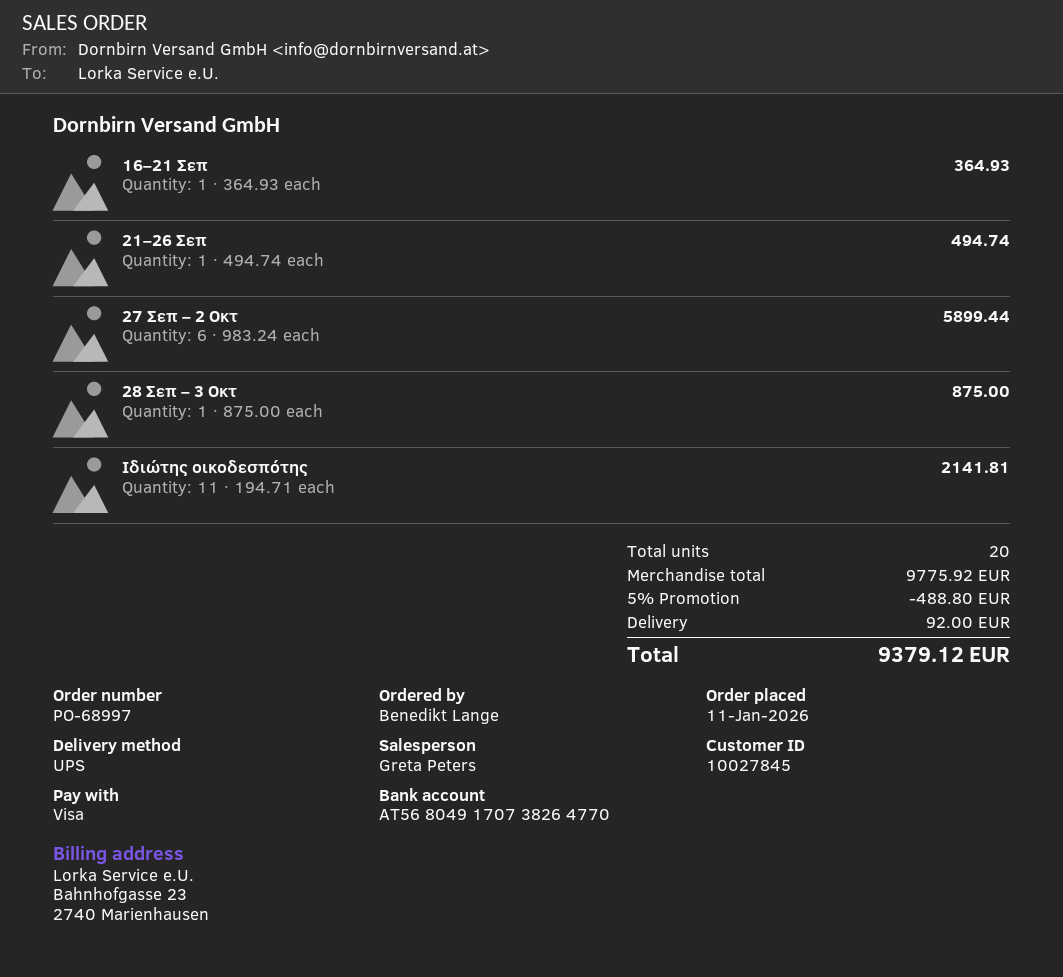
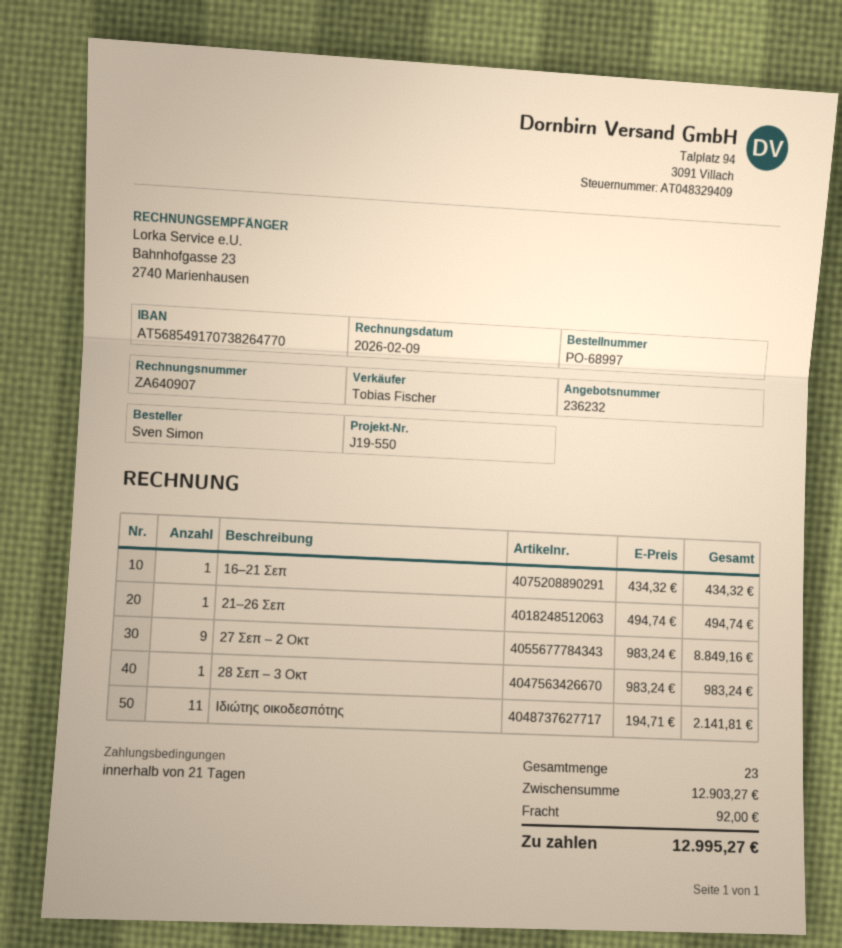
ordered by: Benedikt Lange -> Sven Simon
sales rep: Greta Peters -> Tobias Fischer
bank account: AT568049170738264770 -> AT568549170738264770
16–21 Σεπ: 1 x 364.93 = 364.93 -> 1 x 434.32 = 434.32
27 Σεπ – 2 Οκτ: 6 x 983.24 = 5899.44 -> 9 x 983.24 = 8849.16
28 Σεπ – 3 Οκτ: 1 x 875.00 = 875.00 -> 1 x 983.24 = 983.24
total quantity: 20 -> 23
subtotal: 9775.92 -> 12903.27
discount: 5% = 488.80 -> none
total: 9379.12 -> 12995.27

